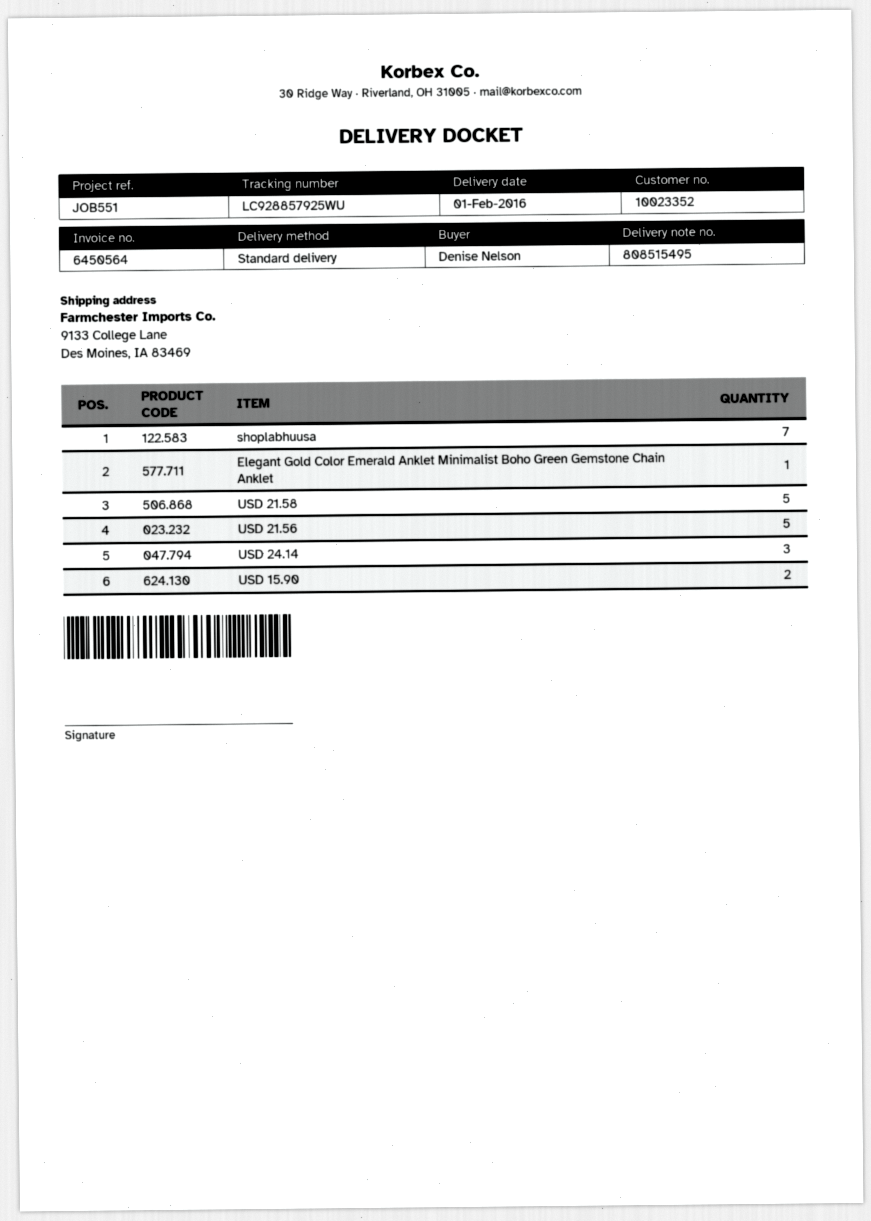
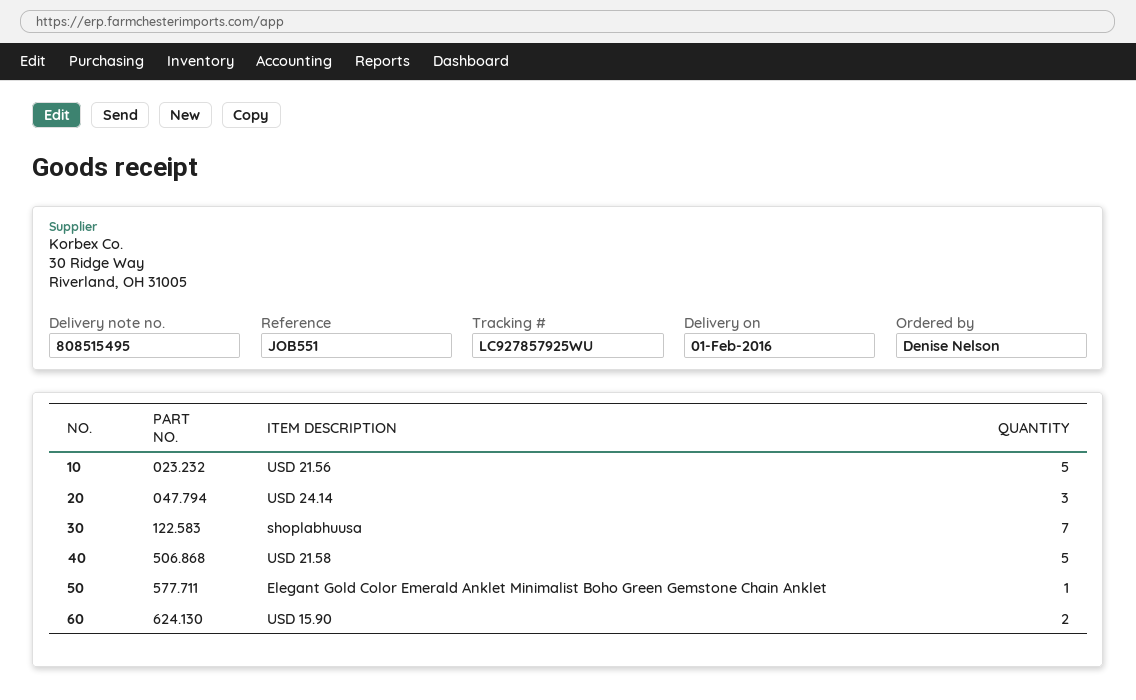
tracking number: LC928857925WU -> LC927857925WU

